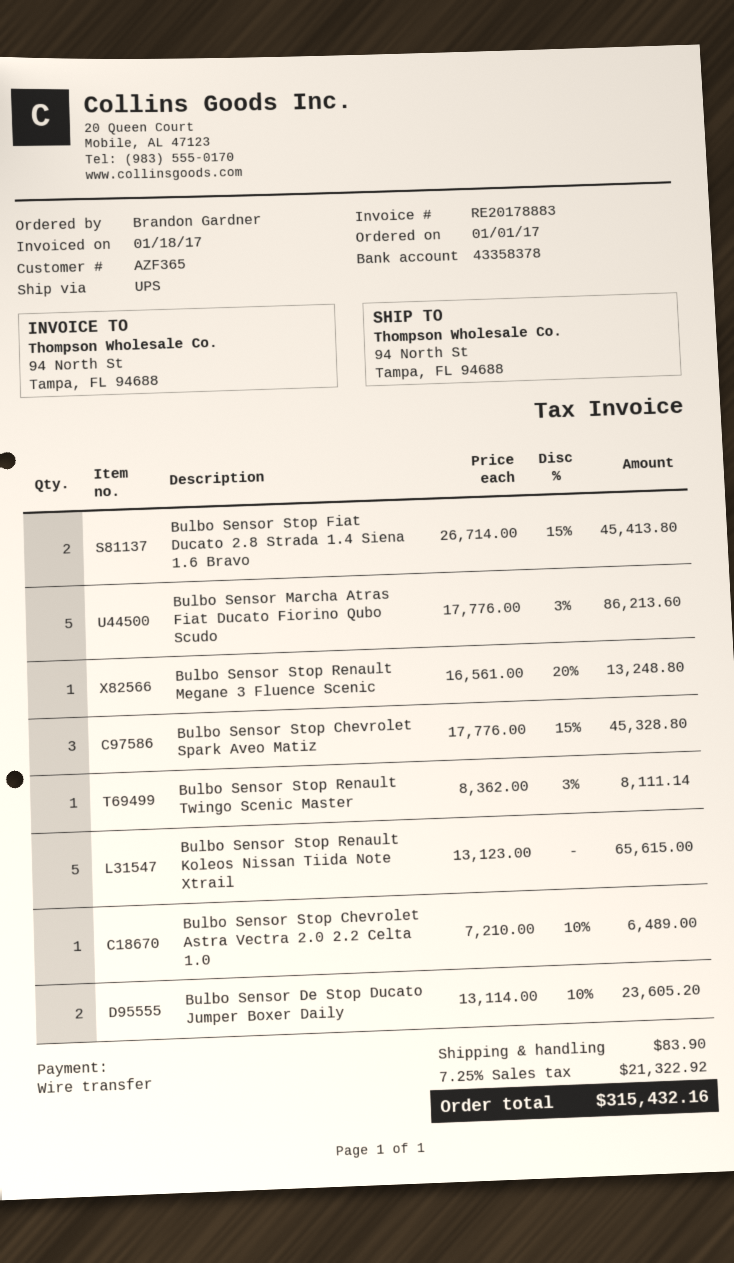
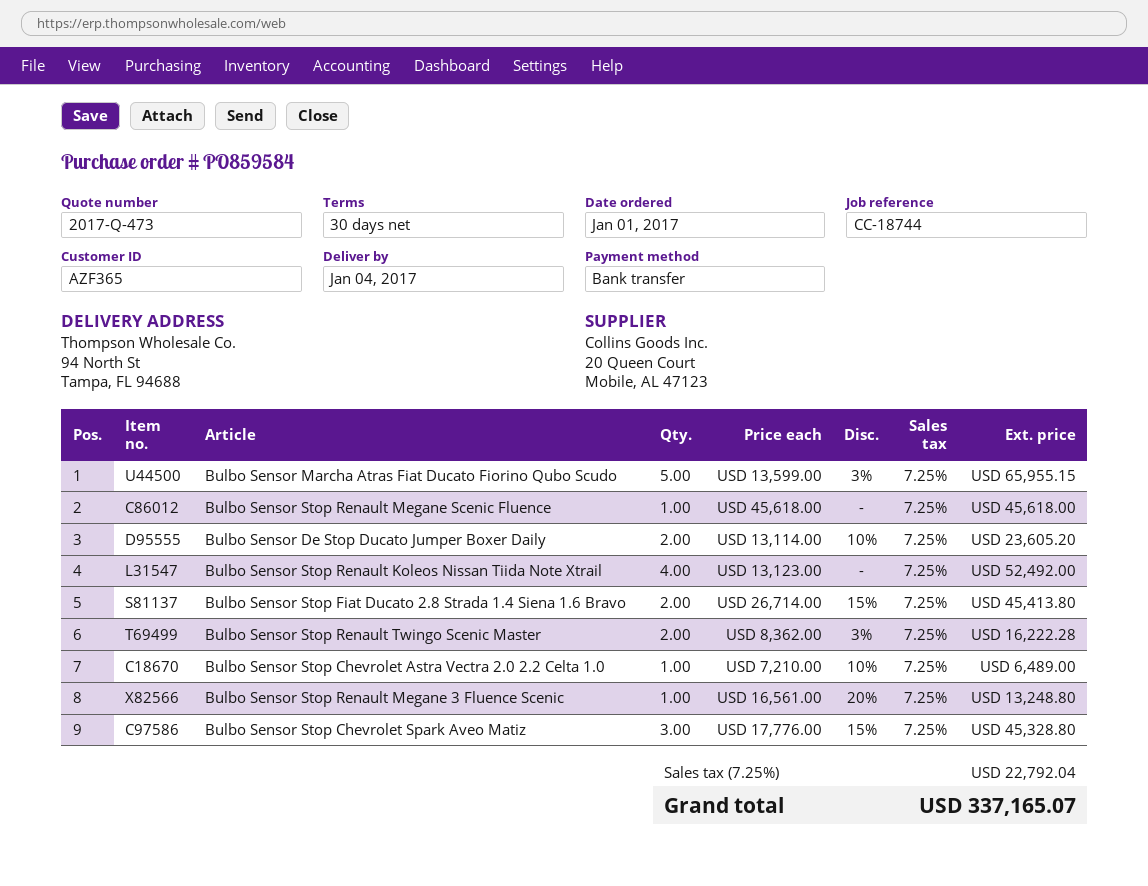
Bulbo Sensor Marcha Atras Fiat Ducato Fiorino Qubo Scudo: 5 x 17776.00 - 3% = 86213.60 -> 5 x 13599.00 - 3% = 65955.15
Bulbo Sensor Stop Renault Twingo Scenic Master: 1 x 8362.00 - 3% = 8111.14 -> 2 x 8362.00 - 3% = 16222.28
Bulbo Sensor Stop Renault Koleos Nissan Tiida Note Xtrail: 5 x 13123.00 = 65615.00 -> 4 x 13123.00 = 52492.00
Bulbo Sensor Stop Renault Megane Scenic Fluence: none -> 1 x 45618.00 = 45618.00
shipping: 83.90 -> none
tax: 7.25% = 21322.92 -> 7.25% = 22792.04
total: 315432.16 -> 337165.07

